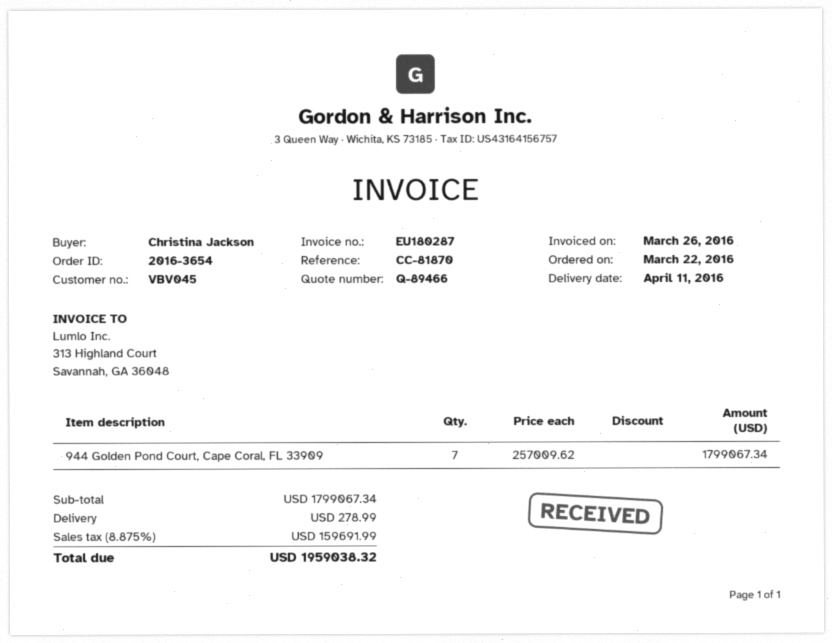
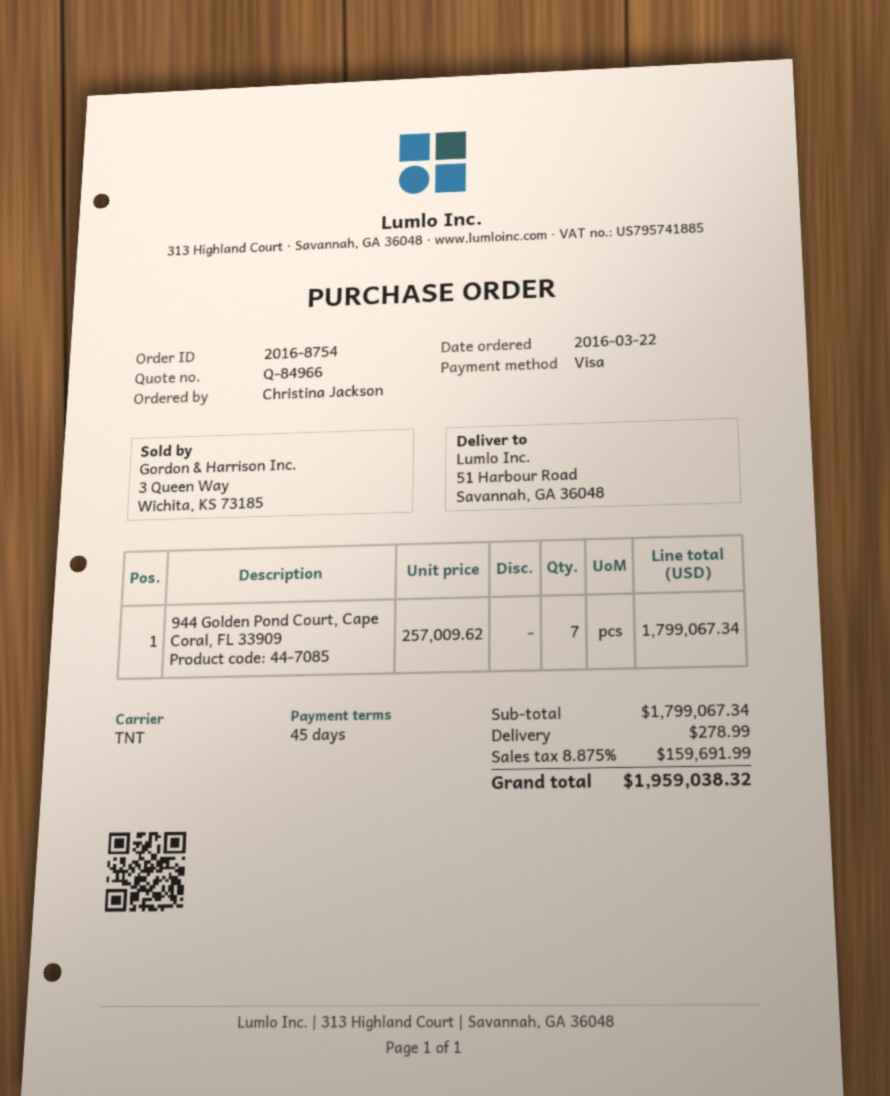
quote number: Q-89466 -> Q-84966
order number: 2016-3654 -> 2016-8754

